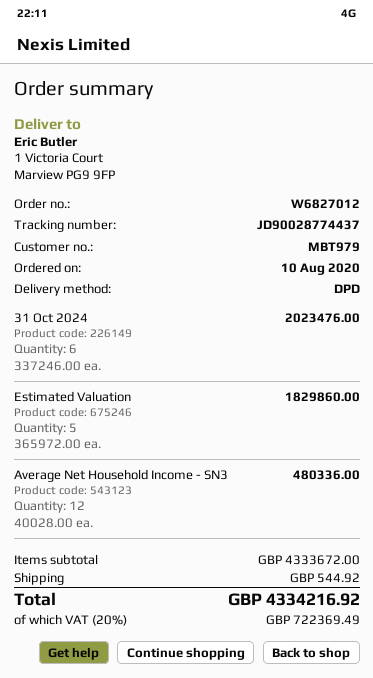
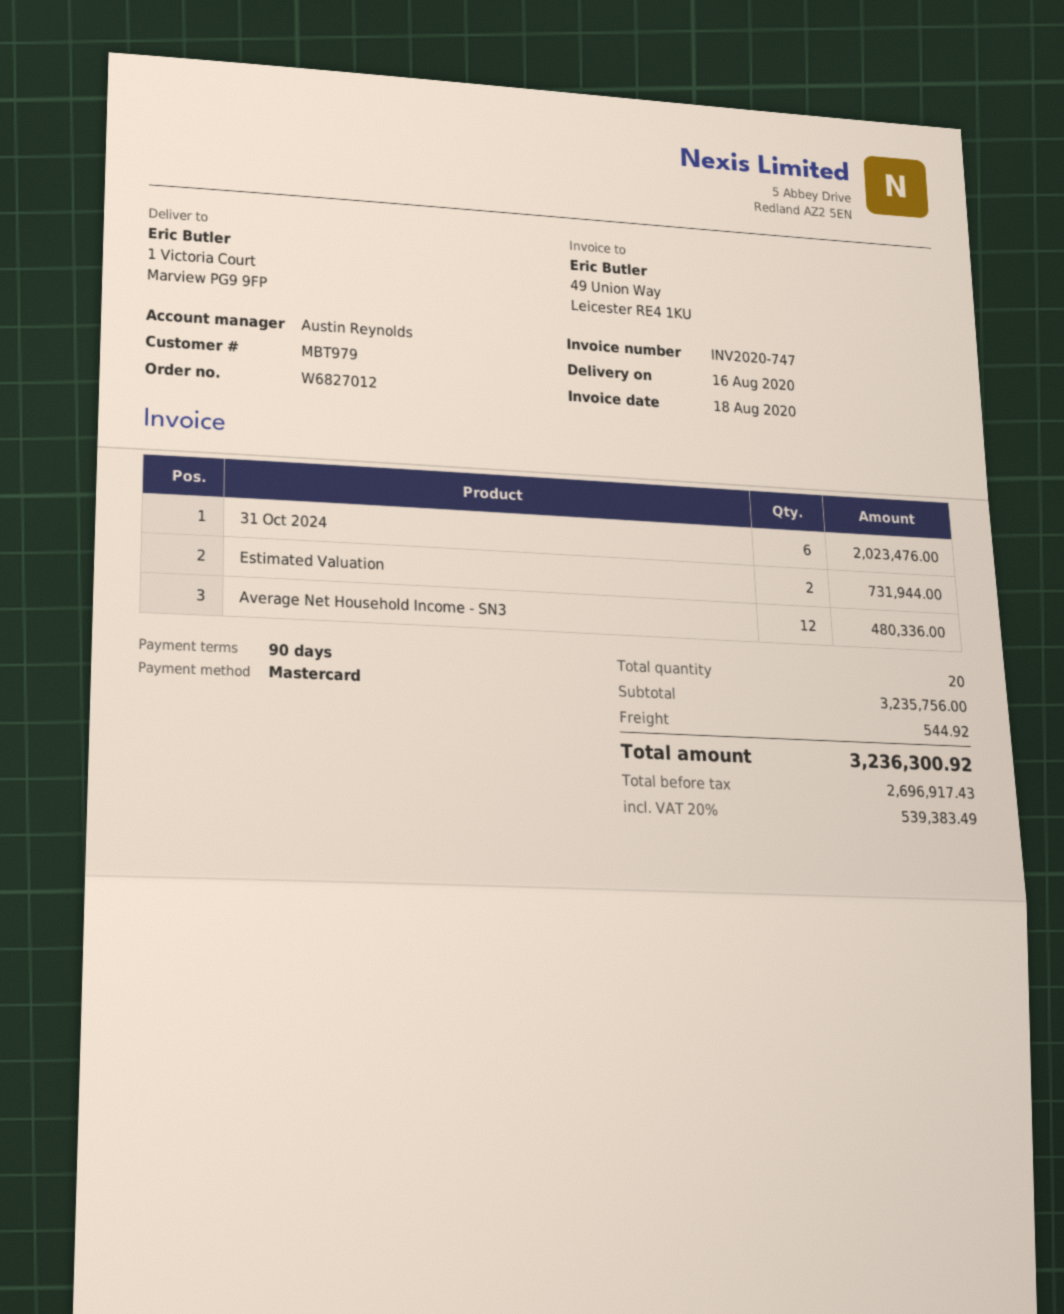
Estimated Valuation: 5 for 1829860.00 -> 2 for 731944.00
subtotal: 4333672.00 -> 3235756.00
tax: 20% = 722369.49 -> 20% = 539383.49
total: 4334216.92 -> 3236300.92

